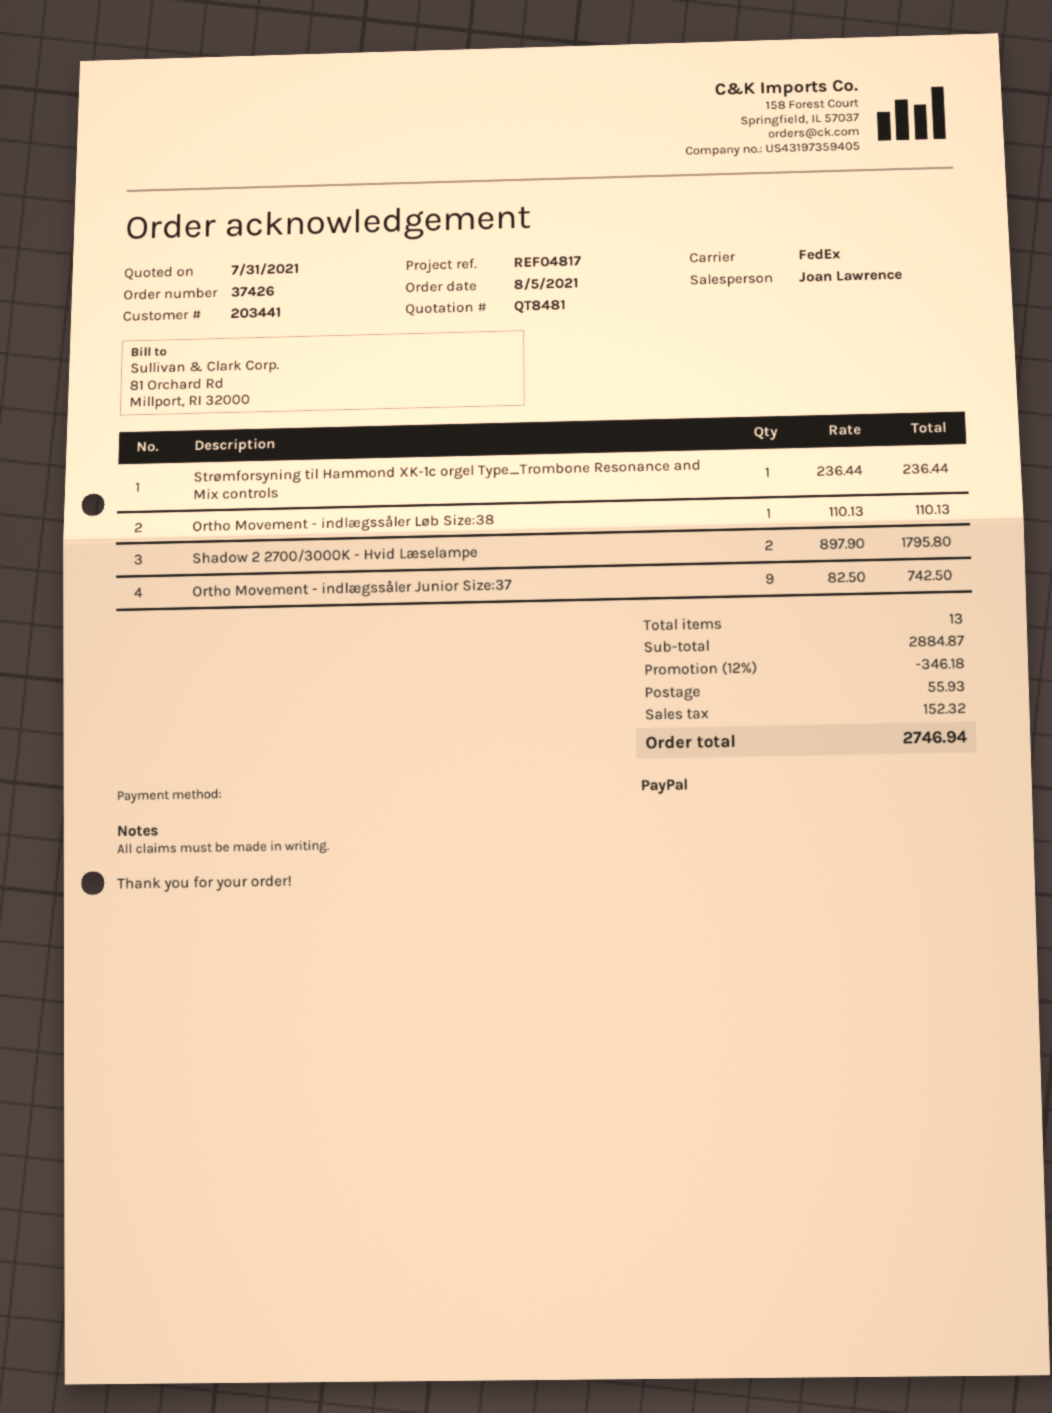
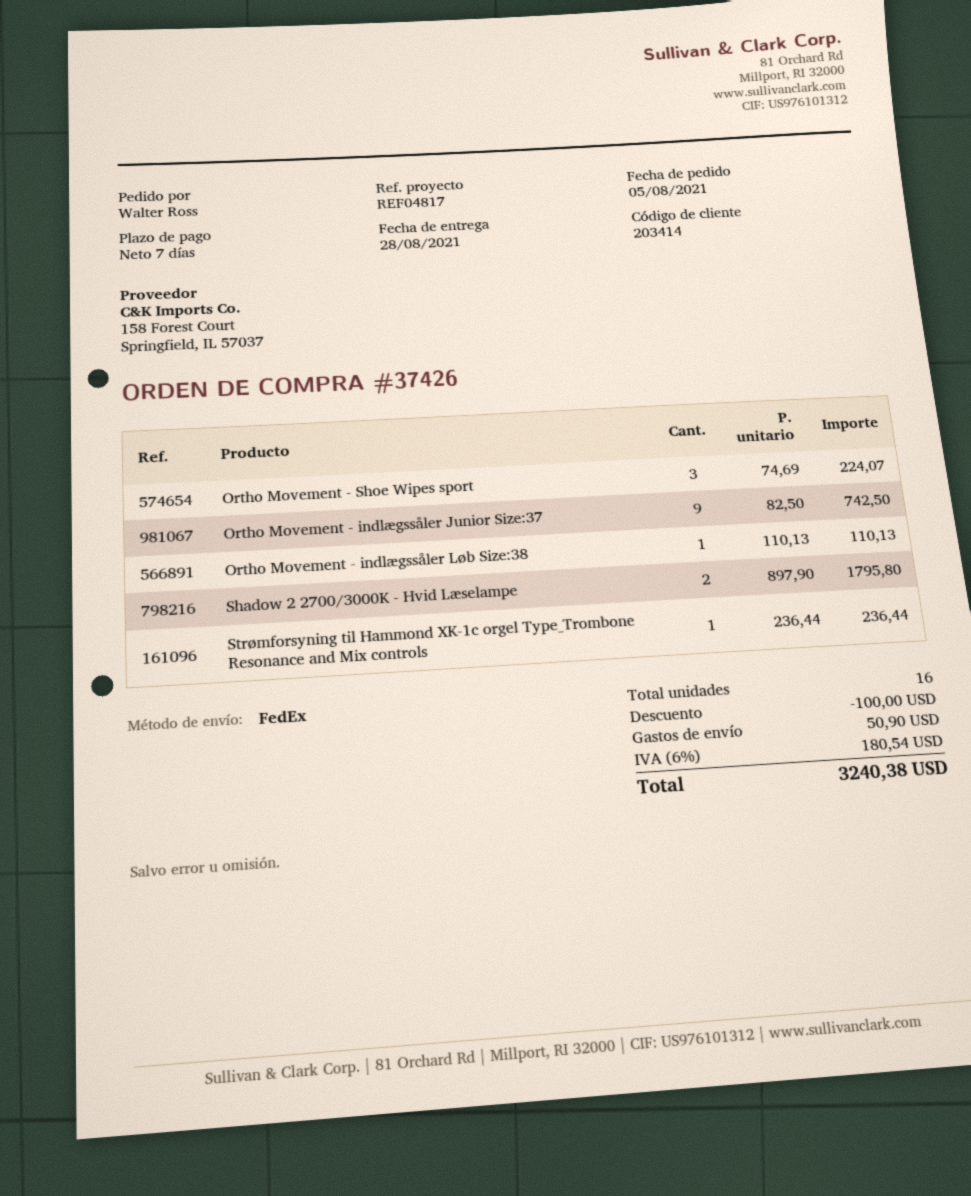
customer number: 203441 -> 203414
Ortho Movement - Shoe Wipes sport: none -> 3 x 74.69 = 224.07
total quantity: 13 -> 16
discount: 346.18 -> 100.00
shipping: 55.93 -> 50.90
tax: 152.32 -> 180.54
total: 2746.94 -> 3240.38

